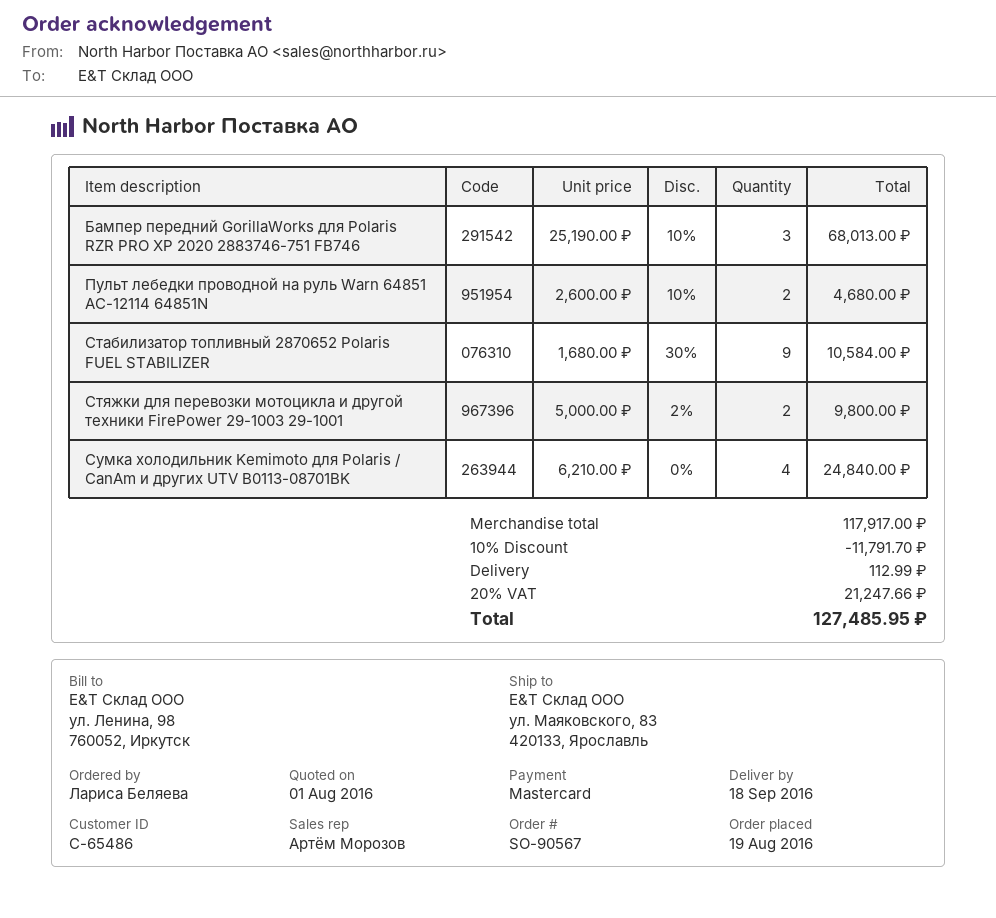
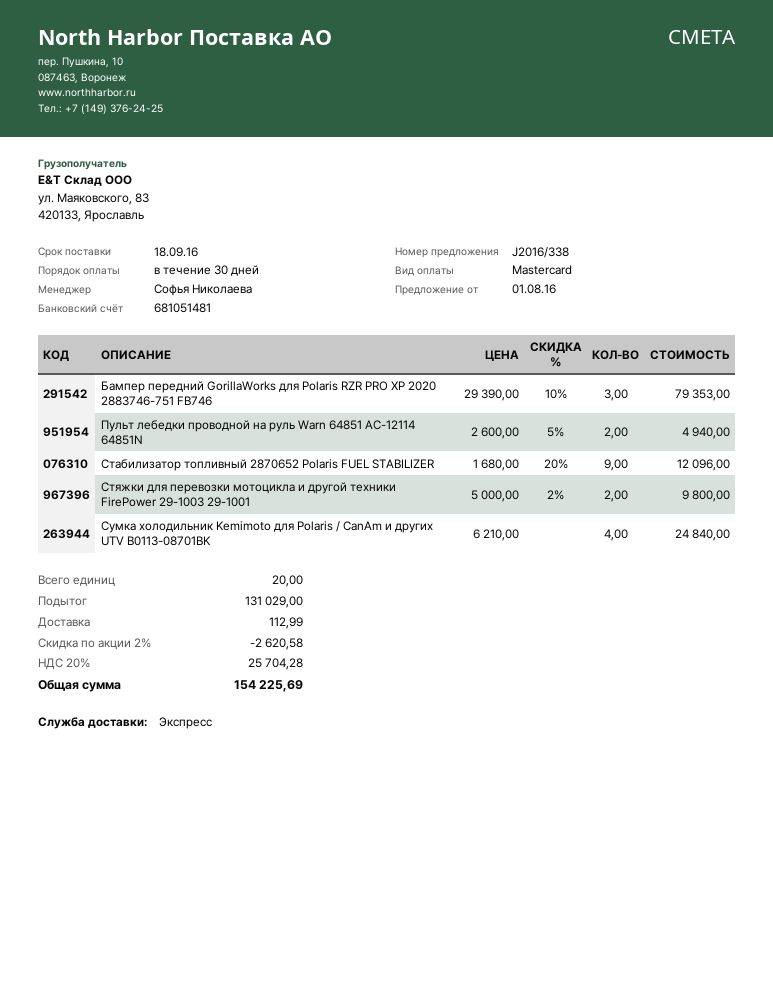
sales rep: Артём Морозов -> Софья Николаева
Бампер передний GorillaWorks для Polaris RZR PRO XP 2020 2883746-751 FB746: 3 x 25190.00 - 10% = 68013.00 -> 3 x 29390.00 - 10% = 79353.00
Пульт лебедки проводной на руль Warn 64851 AC-12114 64851N: 2 x 2600.00 - 10% = 4680.00 -> 2 x 2600.00 - 5% = 4940.00
Стабилизатор топливный 2870652 Polaris FUEL STABILIZER: 9 x 1680.00 - 30% = 10584.00 -> 9 x 1680.00 - 20% = 12096.00
subtotal: 117917.00 -> 131029.00
discount: 10% = 11791.70 -> 2% = 2620.58
tax: 20% = 21247.66 -> 20% = 25704.28
total: 127485.95 -> 154225.69

